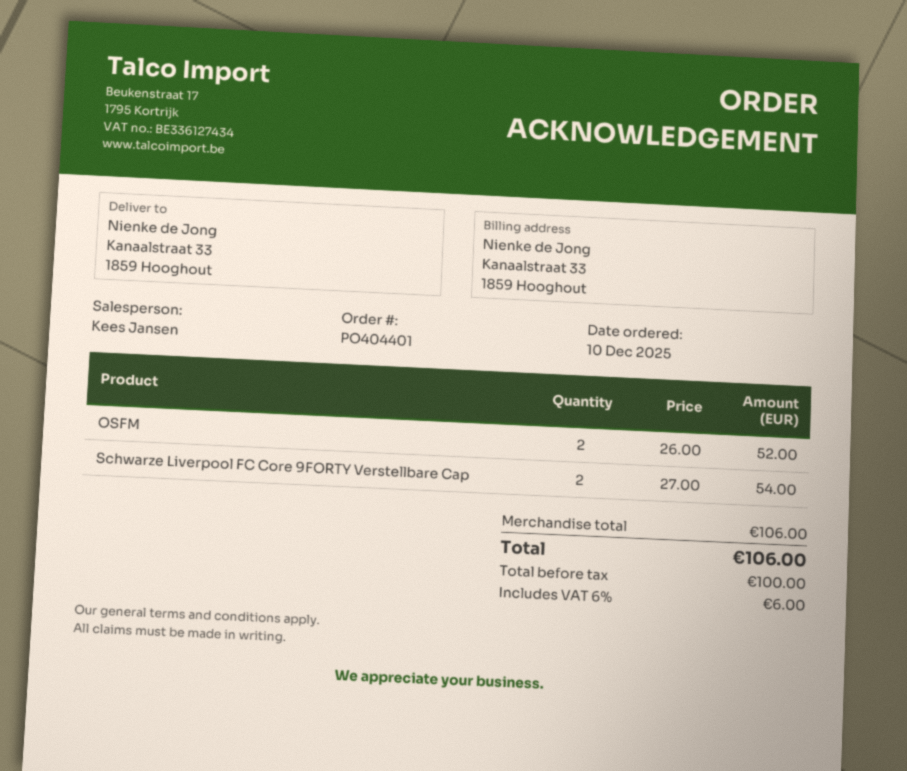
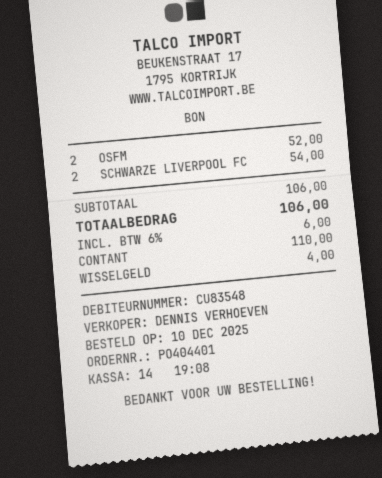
sales rep: Kees Jansen -> DENNIS VERHOEVEN

